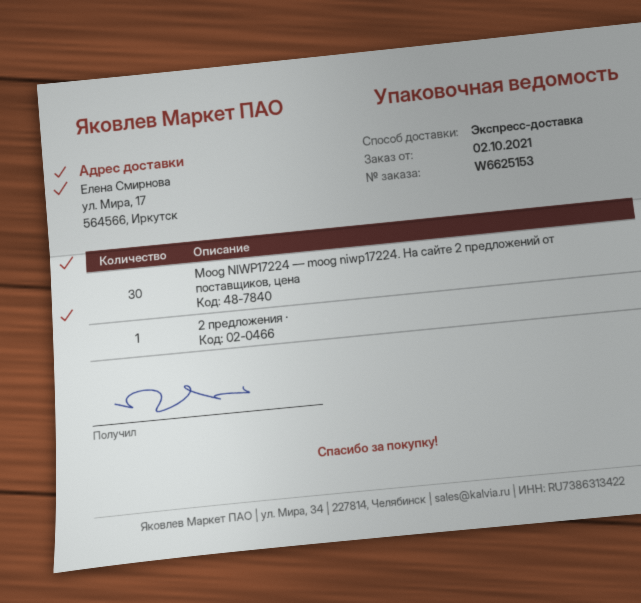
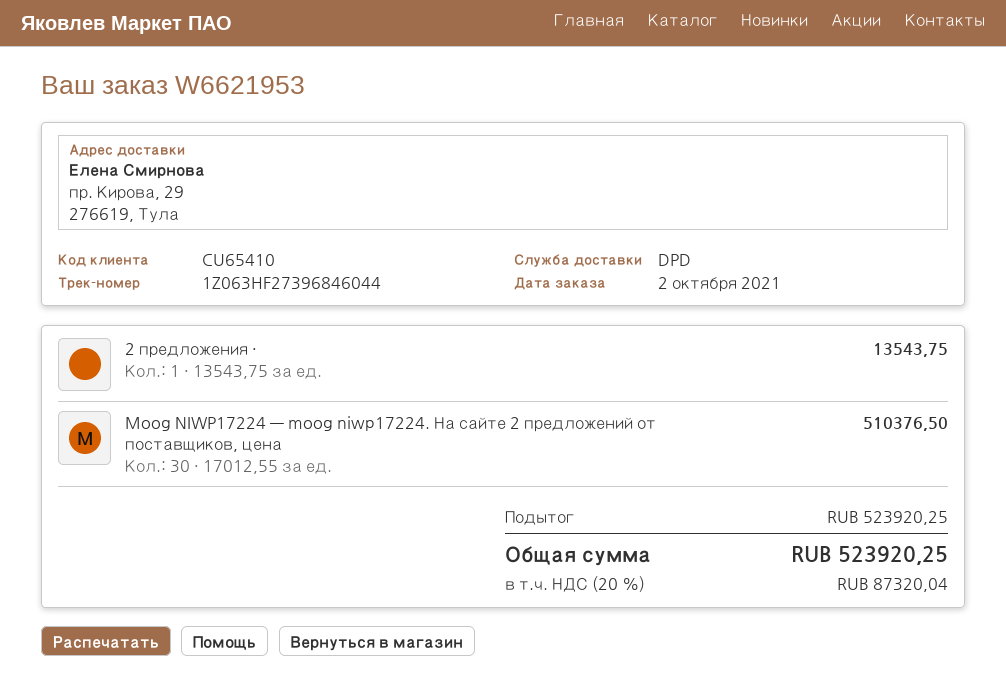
order number: W6625153 -> W6621953
shipping method: express -> DPD
ship to: ул. Мира, 17, 564566, Иркутск -> пр. Кирова, 29, 276619, Тула

